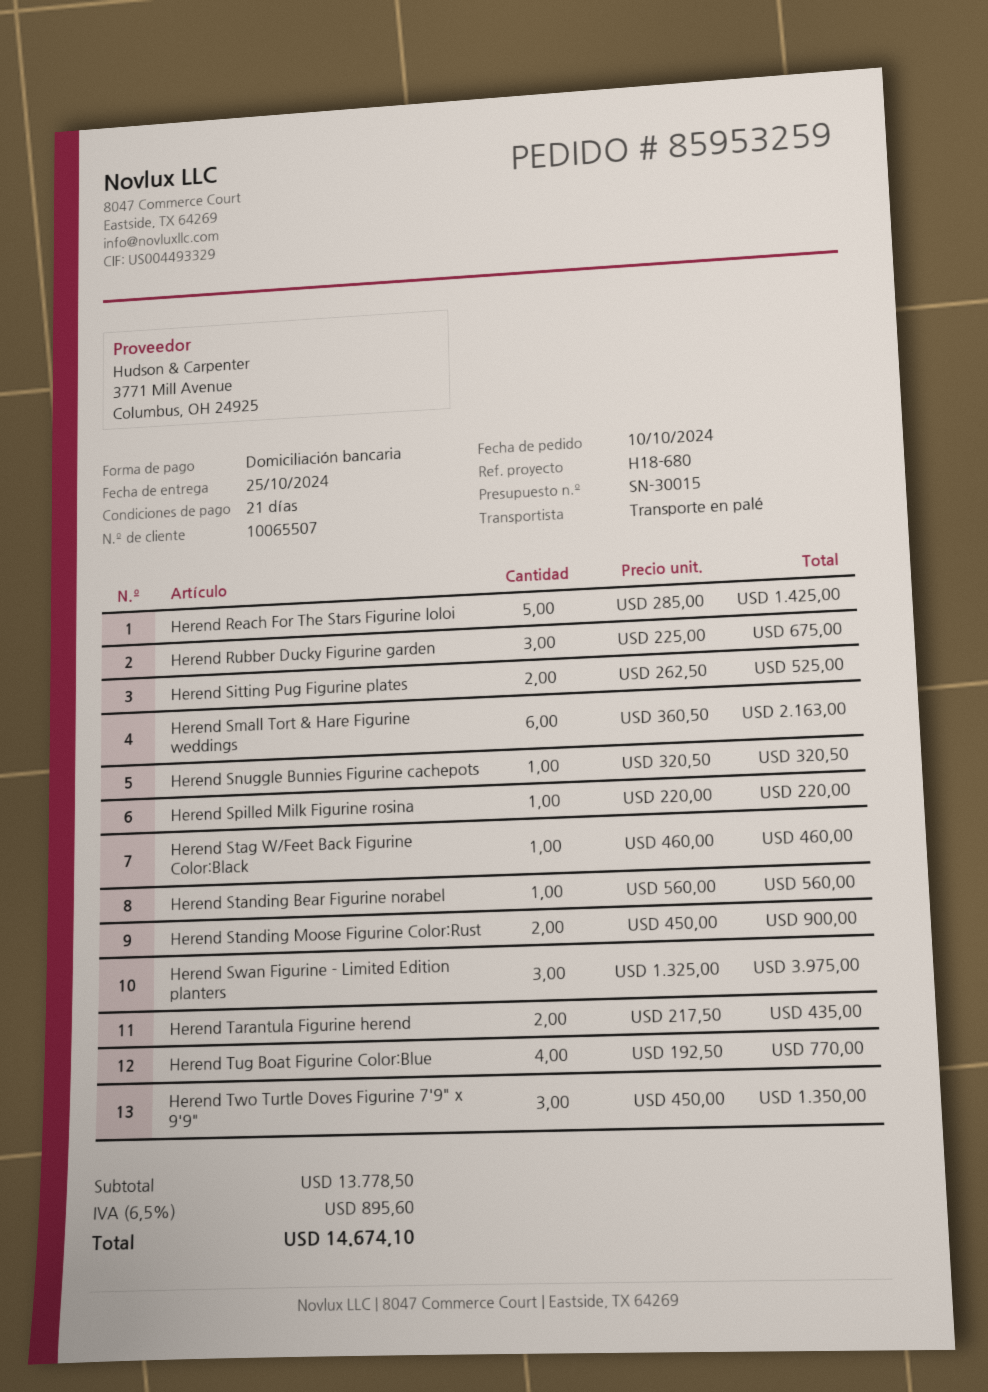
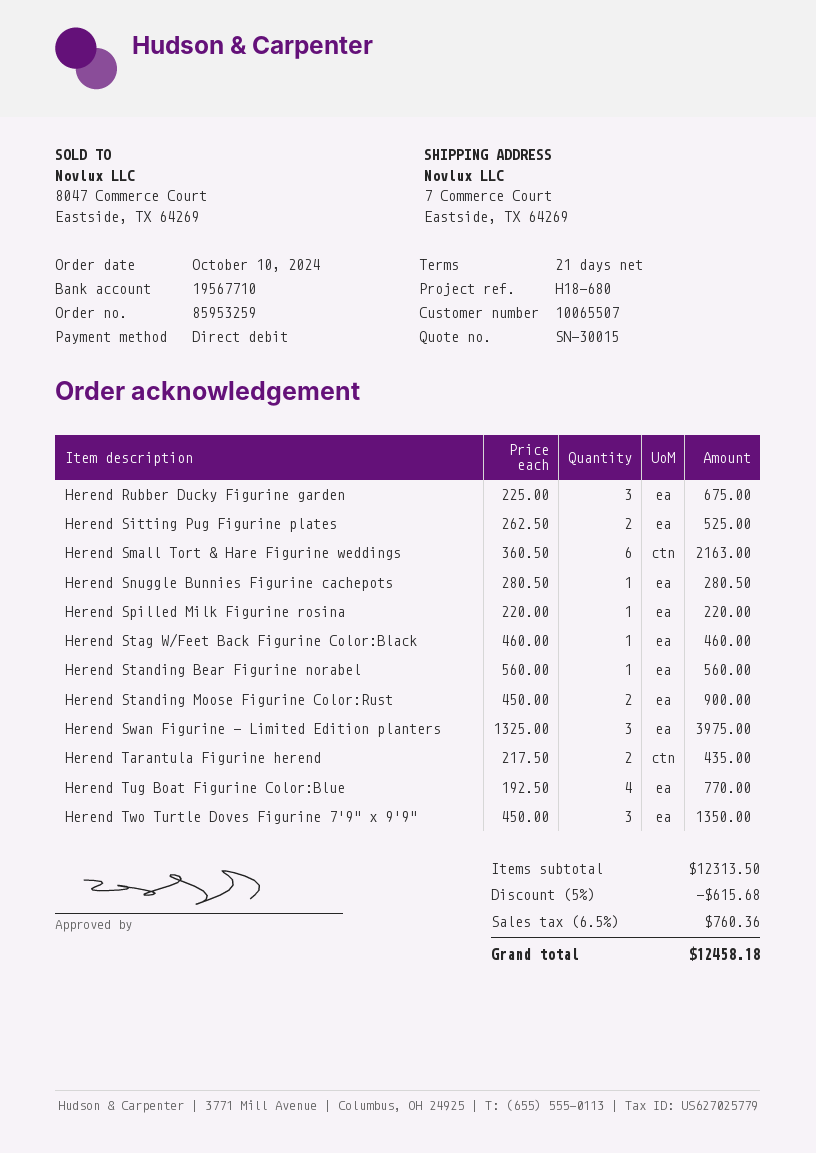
Herend Reach For The Stars Figurine loloi: 5 x 285.00 = 1425.00 -> none
Herend Snuggle Bunnies Figurine cachepots: 1 x 320.50 = 320.50 -> 1 x 280.50 = 280.50
subtotal: 13778.50 -> 12313.50
discount: none -> 5% = 615.68
tax: 6.5% = 895.60 -> 6.5% = 760.36
total: 14674.10 -> 12458.18

